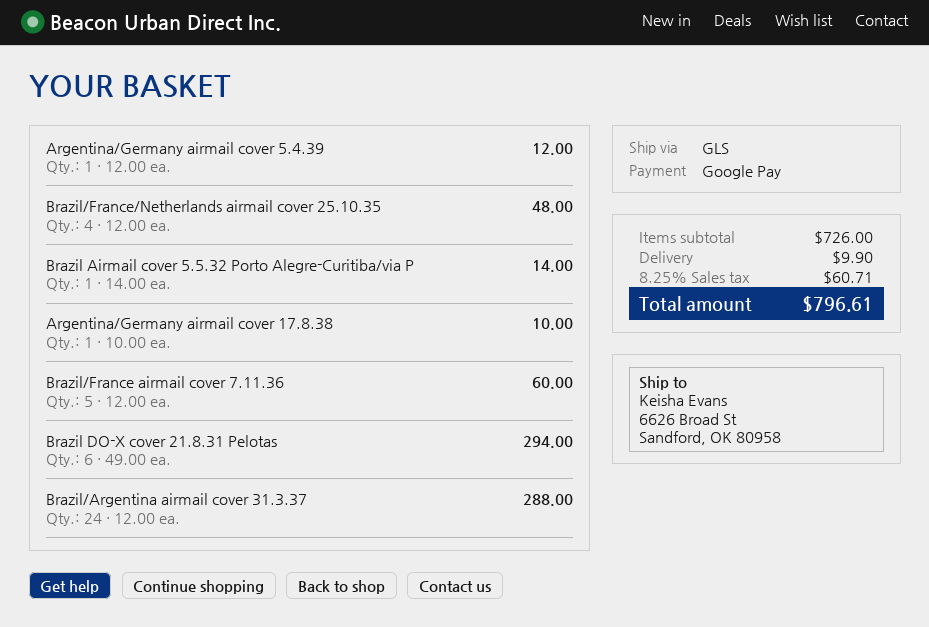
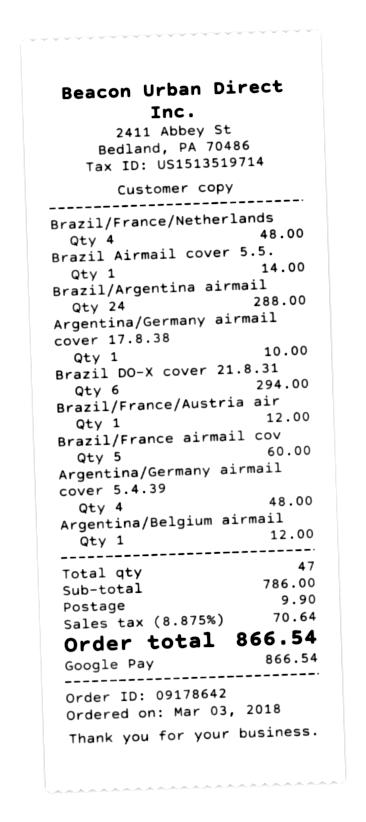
Argentina/Germany airmail cover 5.4.39: 1 for 12.00 -> 4 for 48.00
Brazil/France/Austria air: none -> 1 for 12.00
Argentina/Belgium airmail: none -> 1 for 12.00
subtotal: 726.00 -> 786.00
tax: 8.25% = 60.71 -> 8.875% = 70.64
total: 796.61 -> 866.54

